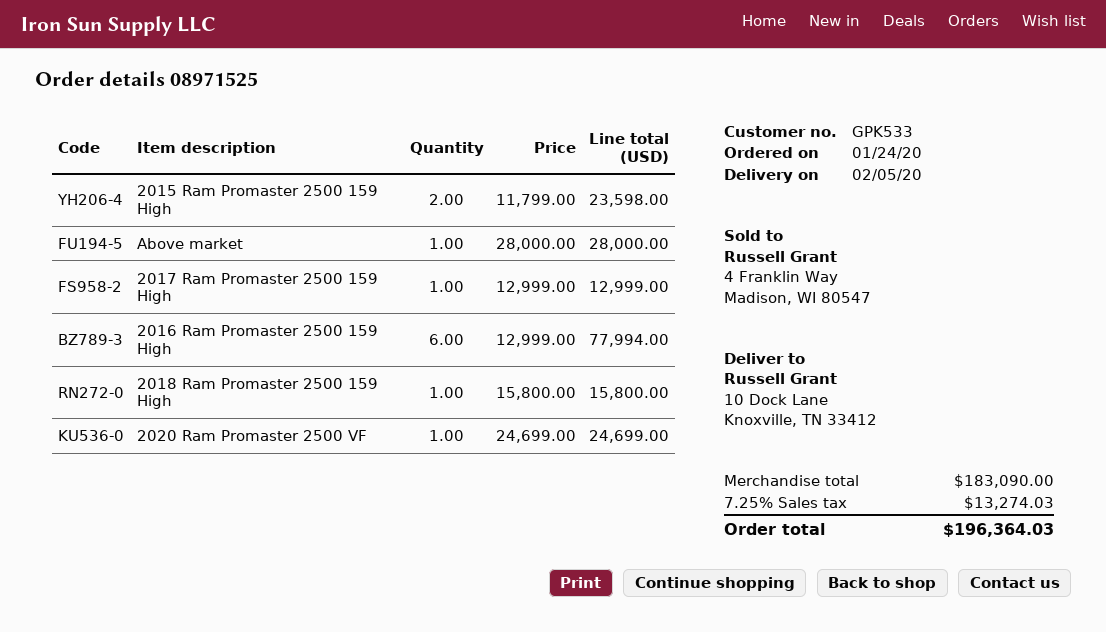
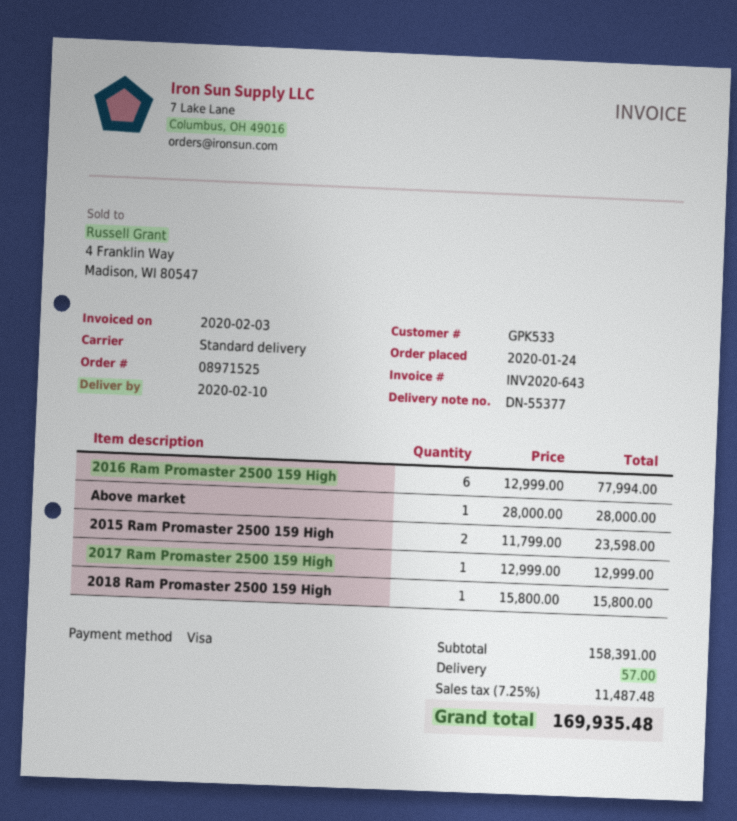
delivery date: 2020-02-05 -> 2020-02-10
2020 Ram Promaster 2500 VF: 1 x 24699.00 = 24699.00 -> none
subtotal: 183090.00 -> 158391.00
shipping: none -> 57.00
tax: 7.25% = 13274.03 -> 7.25% = 11487.48
total: 196364.03 -> 169935.48

